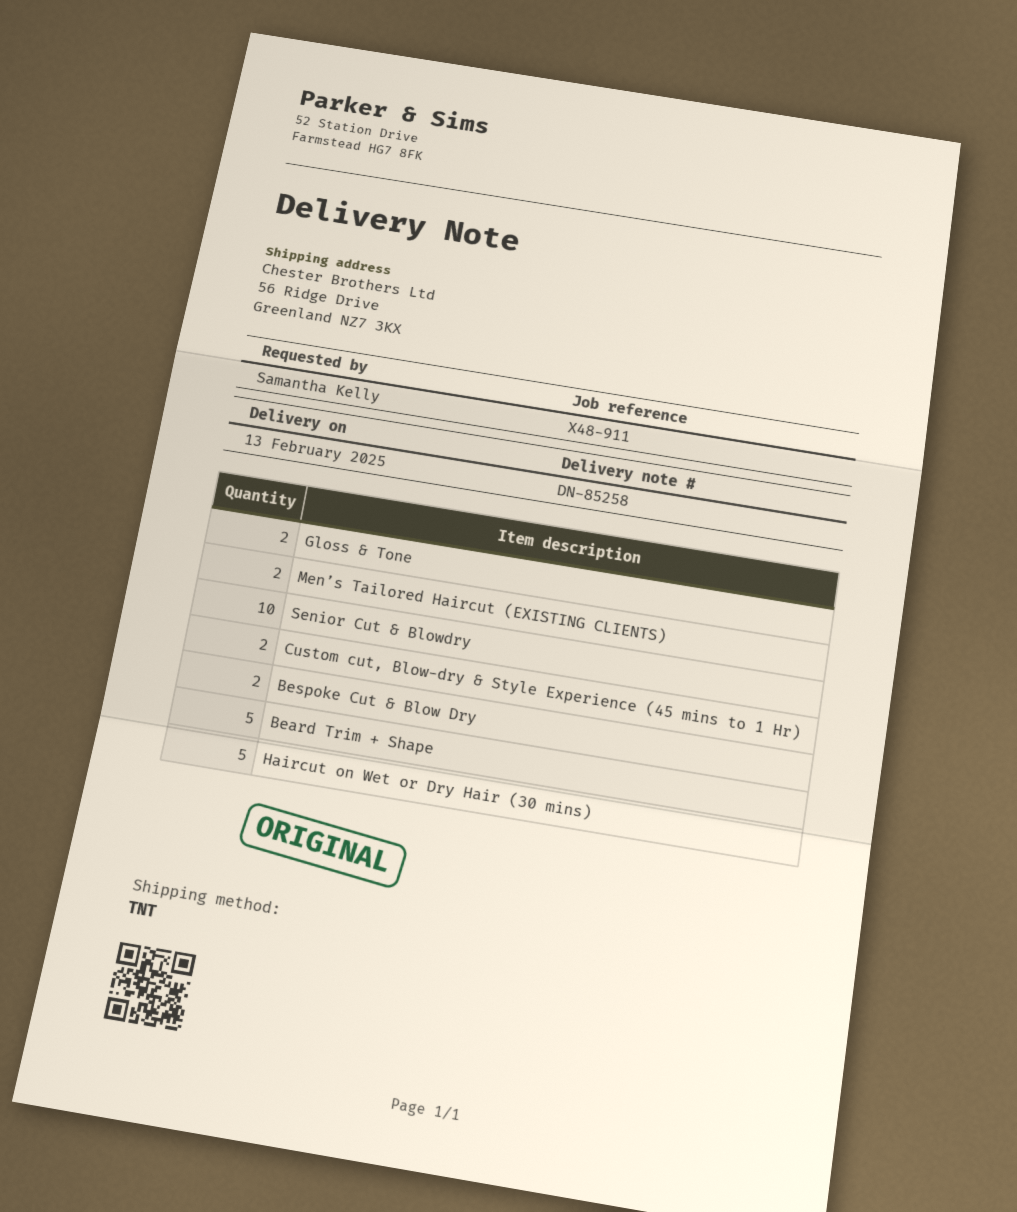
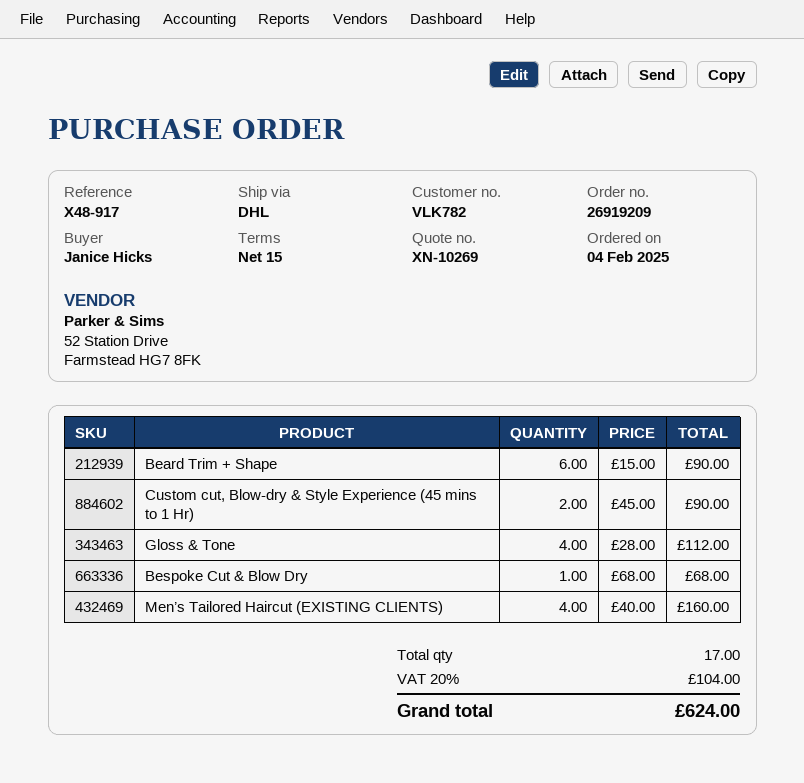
reference: X48-911 -> X48-917
ordered by: Samantha Kelly -> Janice Hicks
shipping method: TNT -> DHL
Gloss & Tone: 2 -> 4
Men’s Tailored Haircut (EXISTING CLIENTS): 2 -> 4
Senior Cut & Blowdry: 10 -> none
Bespoke Cut & Blow Dry: 2 -> 1
Beard Trim + Shape: 5 -> 6
Haircut on Wet or Dry Hair (30 mins): 5 -> none

